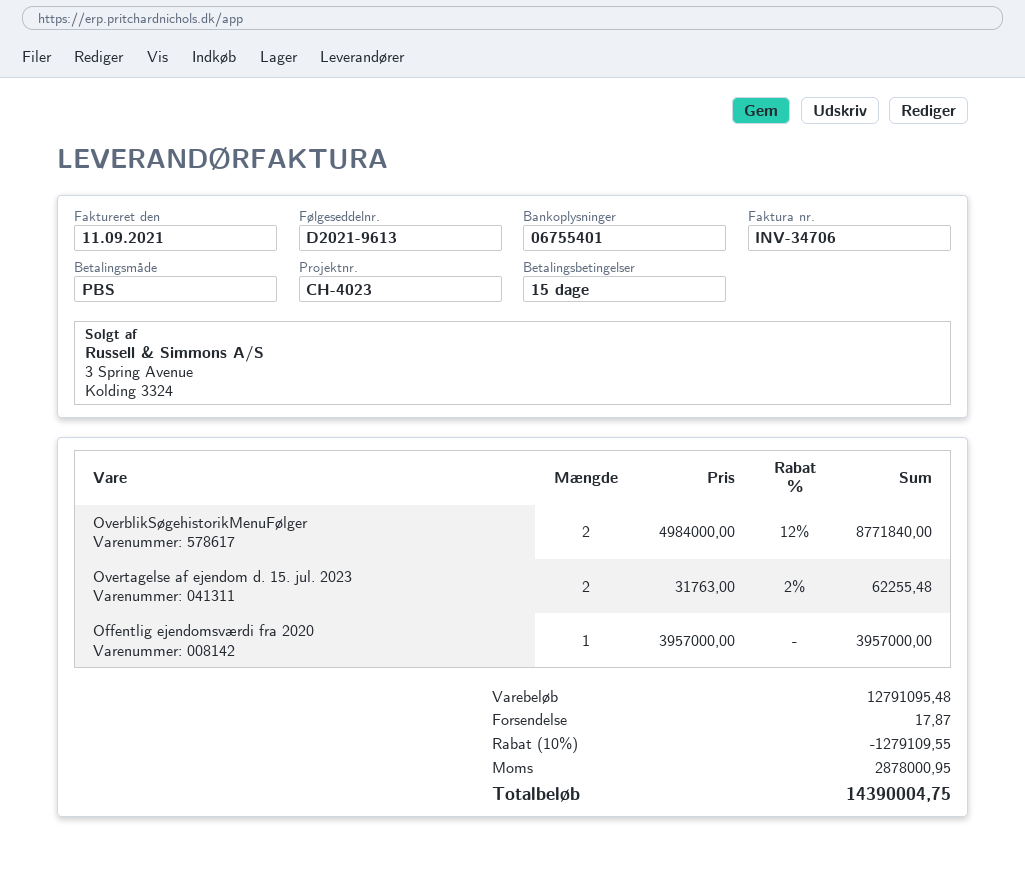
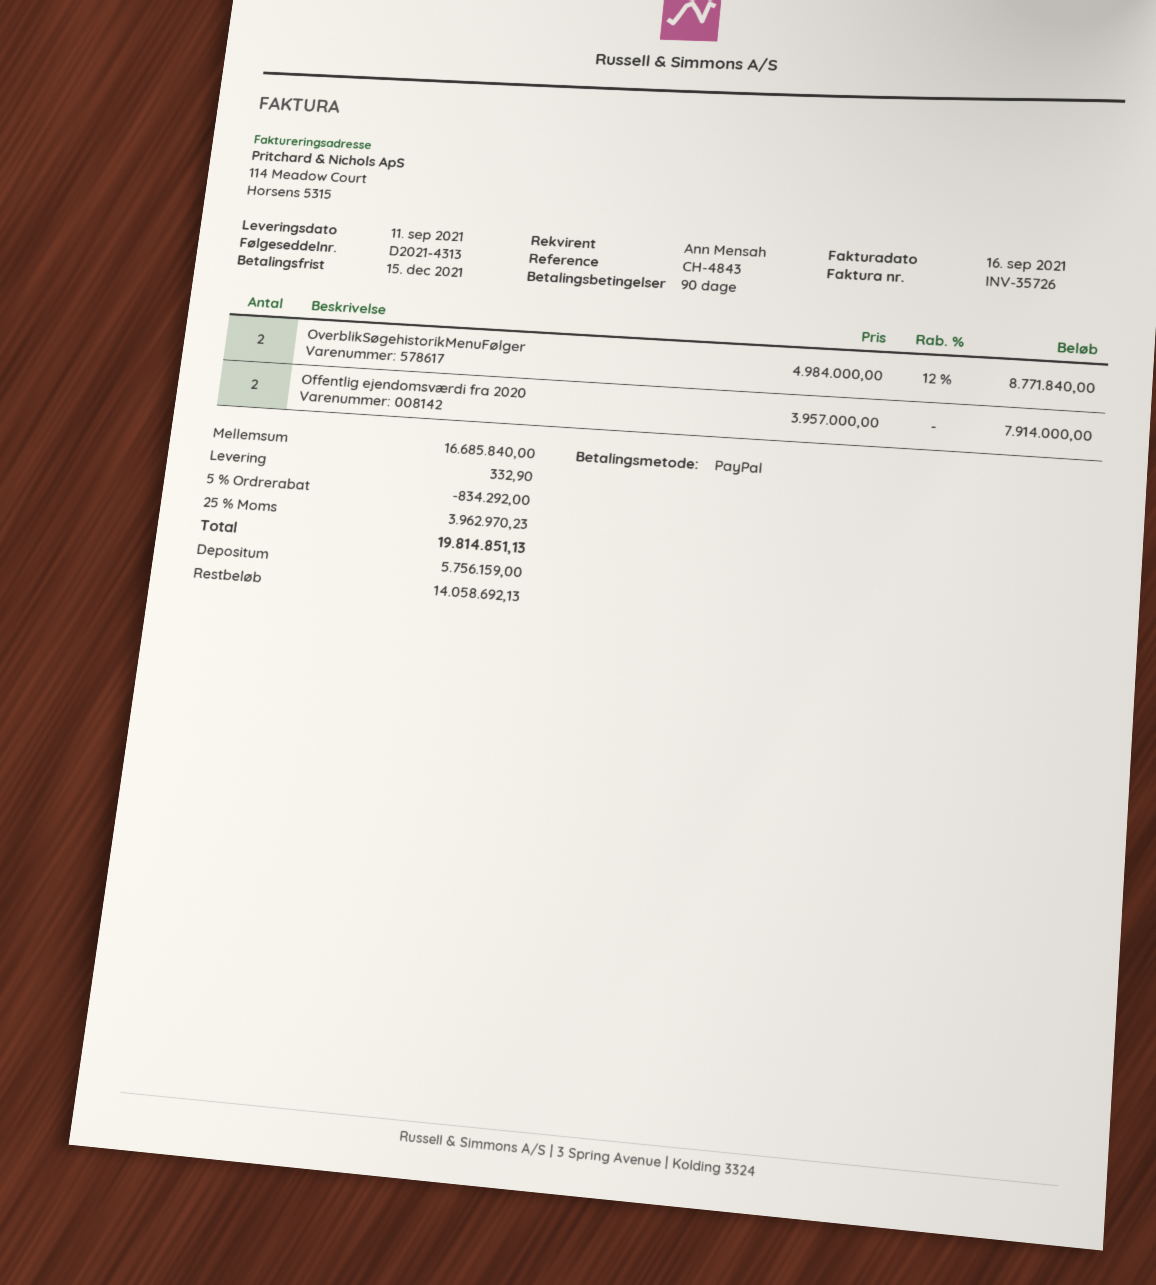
delivery note number: D2021-9613 -> D2021-4313
invoice number: INV-34706 -> INV-35726
invoice date: 2021-09-11 -> 2021-09-16
payment terms: 15 days -> 90 days
reference: CH-4023 -> CH-4843
payment method: direct debit -> PayPal
Overtagelse af ejendom d. 15. jul. 2023: 2 x 31763.00 - 2% = 62255.48 -> none
Offentlig ejendomsværdi fra 2020: 1 x 3957000.00 = 3957000.00 -> 2 x 3957000.00 = 7914000.00
subtotal: 12791095.48 -> 16685840.00
discount: 10% = 1279109.55 -> 5% = 834292.00
shipping: 17.87 -> 332.90
tax: 2878000.95 -> 3962970.23
total: 14390004.75 -> 19814851.13

